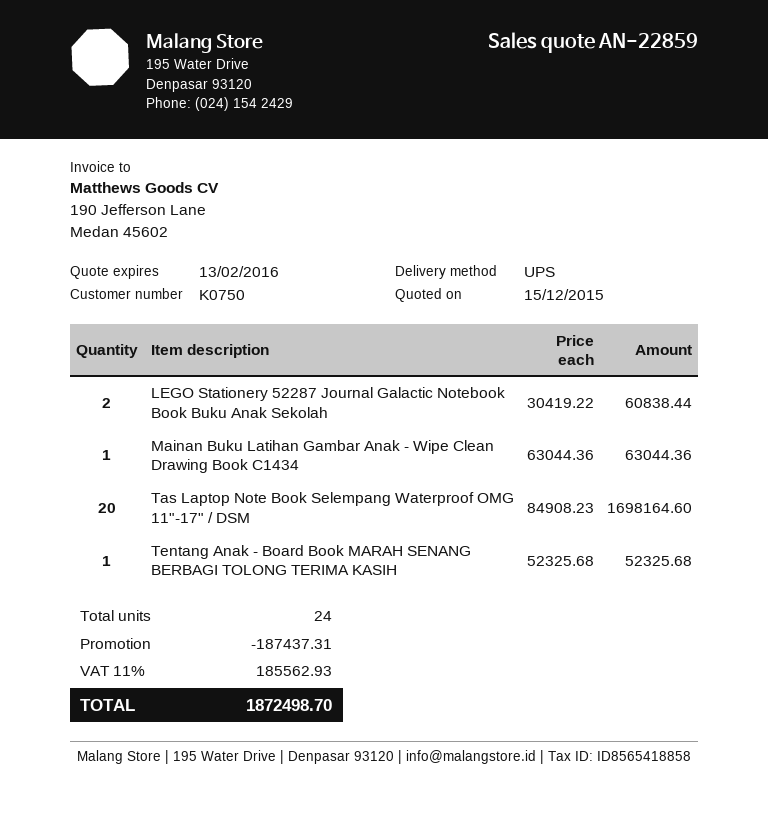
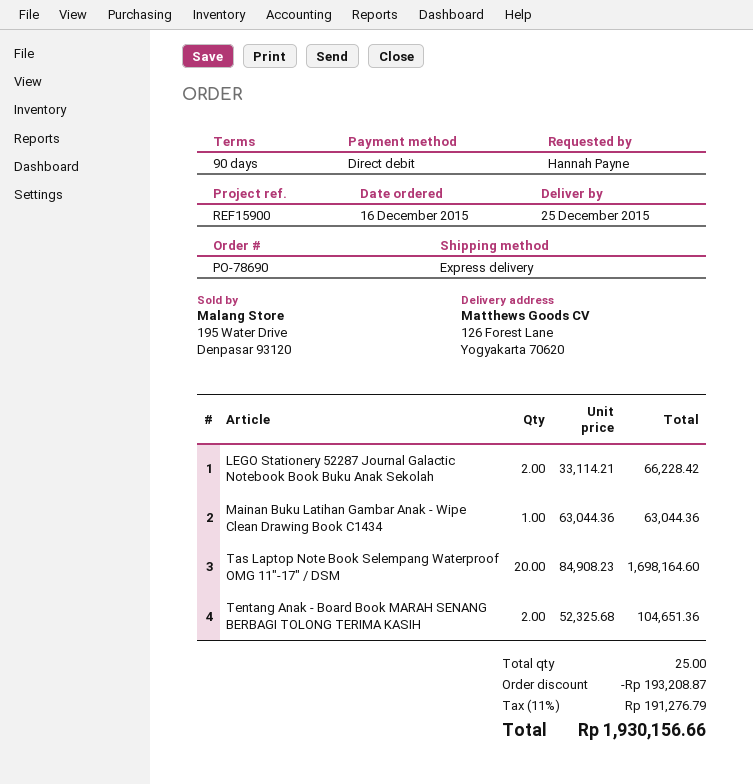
shipping method: UPS -> express
LEGO Stationery 52287 Journal Galactic Notebook Book Buku Anak Sekolah: 2 x 30419.22 = 60838.44 -> 2 x 33114.21 = 66228.42
Tentang Anak - Board Book MARAH SENANG BERBAGI TOLONG TERIMA KASIH: 1 x 52325.68 = 52325.68 -> 2 x 52325.68 = 104651.36
total quantity: 24 -> 25
discount: 187437.31 -> 193208.87
tax: 11% = 185562.93 -> 11% = 191276.79
total: 1872498.70 -> 1930156.66

